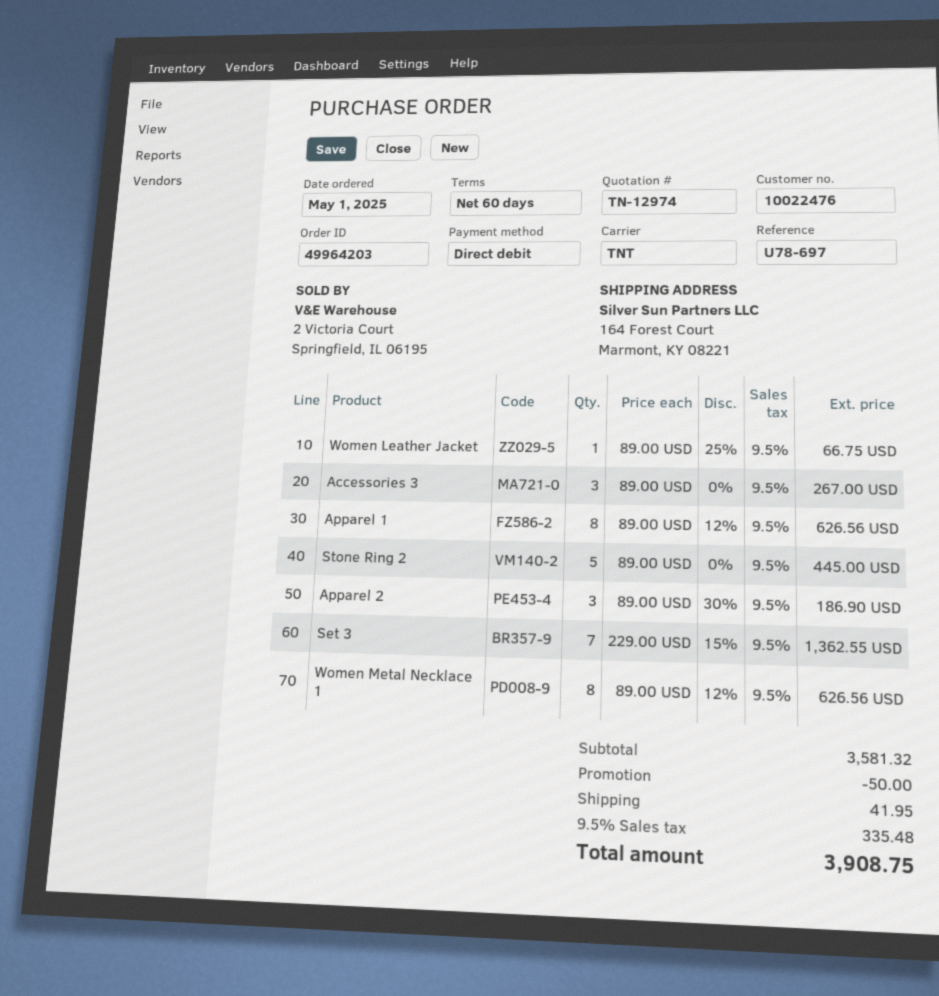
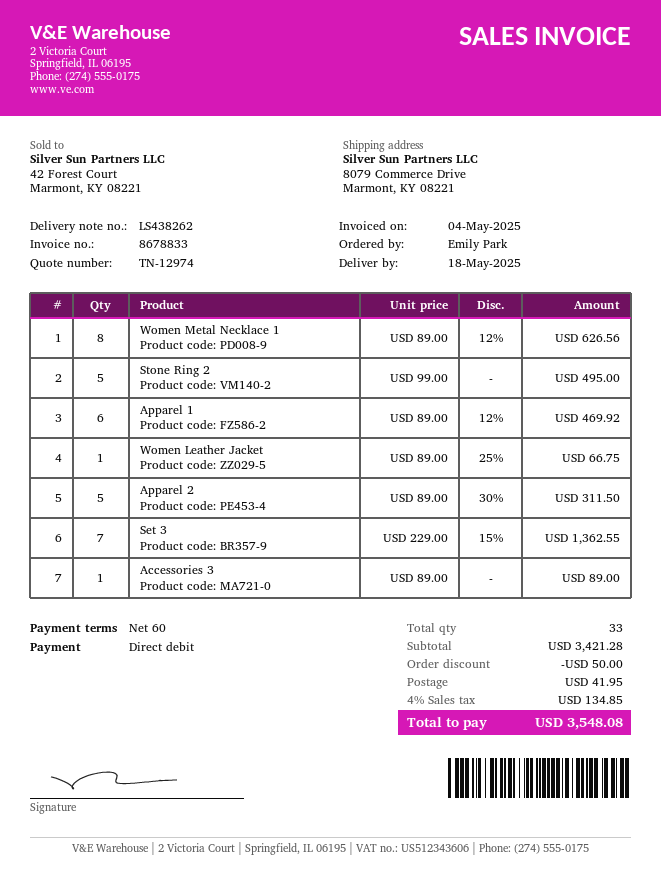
ship to: 164 Forest Court, Marmont, KY 08221 -> 8079 Commerce Drive, Marmont, KY 08221
Accessories 3: 3 x 89.00 = 267.00 -> 1 x 89.00 = 89.00
Apparel 1: 8 x 89.00 - 12% = 626.56 -> 6 x 89.00 - 12% = 469.92
Stone Ring 2: 5 x 89.00 = 445.00 -> 5 x 99.00 = 495.00
Apparel 2: 3 x 89.00 - 30% = 186.90 -> 5 x 89.00 - 30% = 311.50
subtotal: 3581.32 -> 3421.28
tax: 9.5% = 335.48 -> 4% = 134.85
total: 3908.75 -> 3548.08

